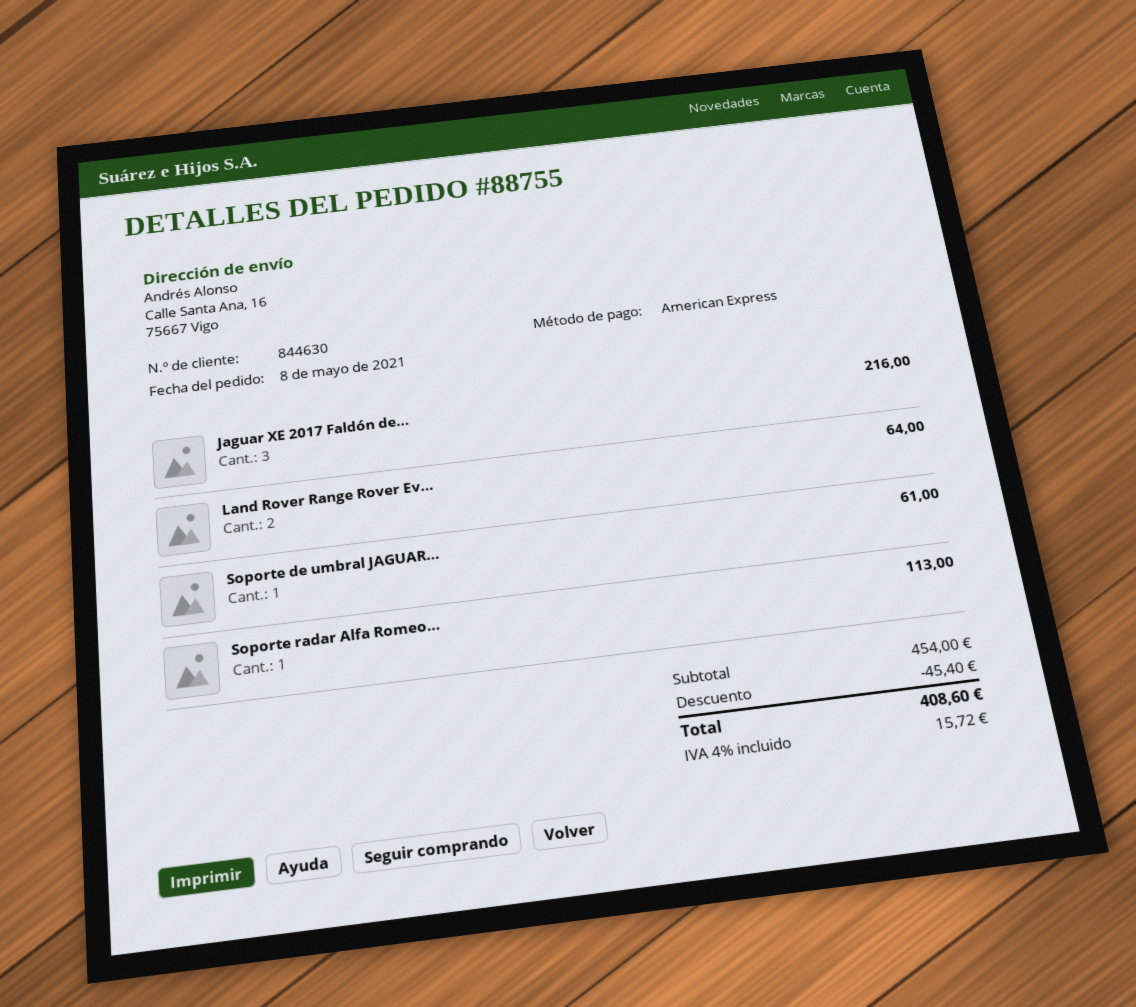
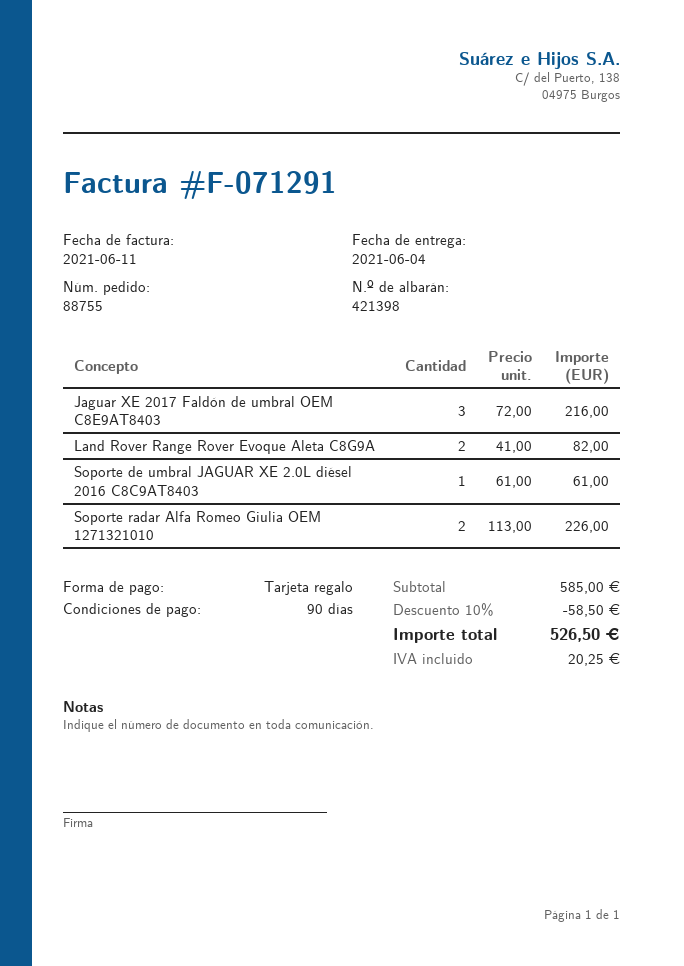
payment method: American Express -> gift card
Land Rover Range Rover Ev...: 2 for 64.00 -> 2 for 82.00
Soporte radar Alfa Romeo...: 1 for 113.00 -> 2 for 226.00
subtotal: 454.00 -> 585.00
discount: 45.40 -> 58.50
tax: 15.72 -> 20.25
total: 408.60 -> 526.50

